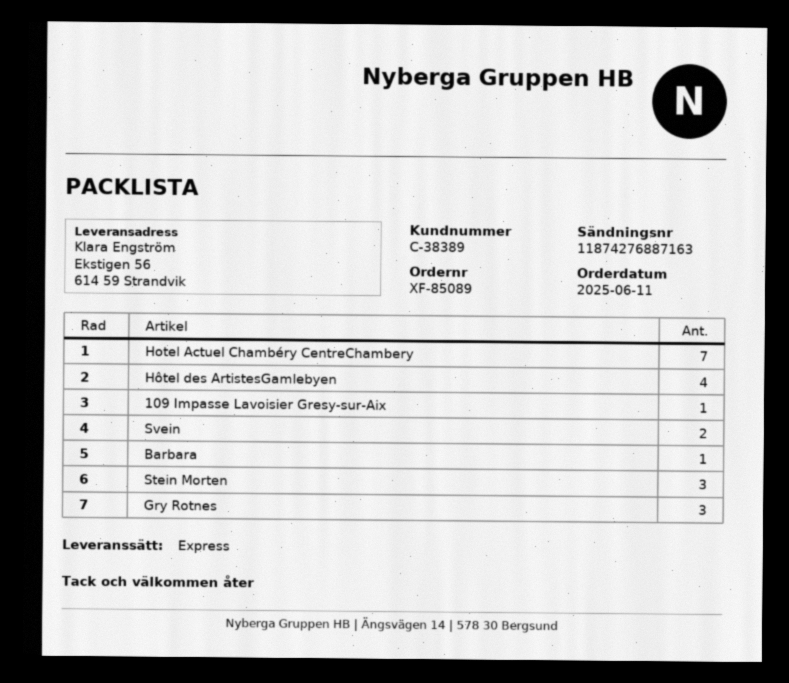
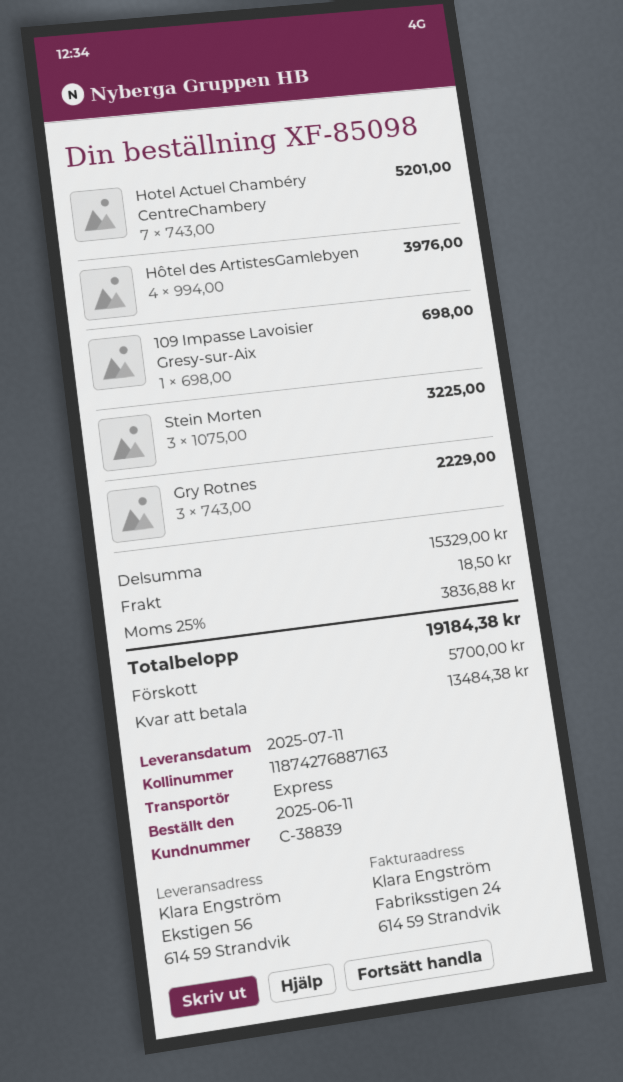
order number: XF-85089 -> XF-85098
customer number: C-38389 -> C-38839
Svein: 2 -> none
Barbara: 1 -> none

